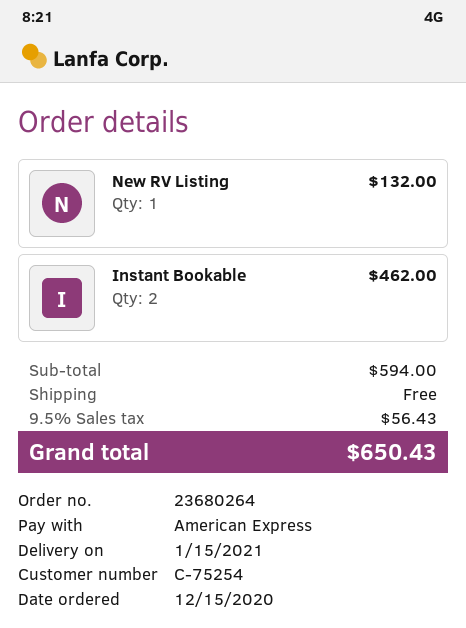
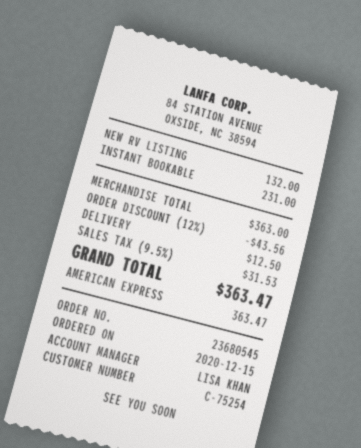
order number: 23680264 -> 23680545
Instant Bookable: 2 for 462.00 -> 1 for 231.00
subtotal: 594.00 -> 363.00
discount: none -> 12% = 43.56
shipping: 0.00 -> 12.50
tax: 9.5% = 56.43 -> 9.5% = 31.53
total: 650.43 -> 363.47

